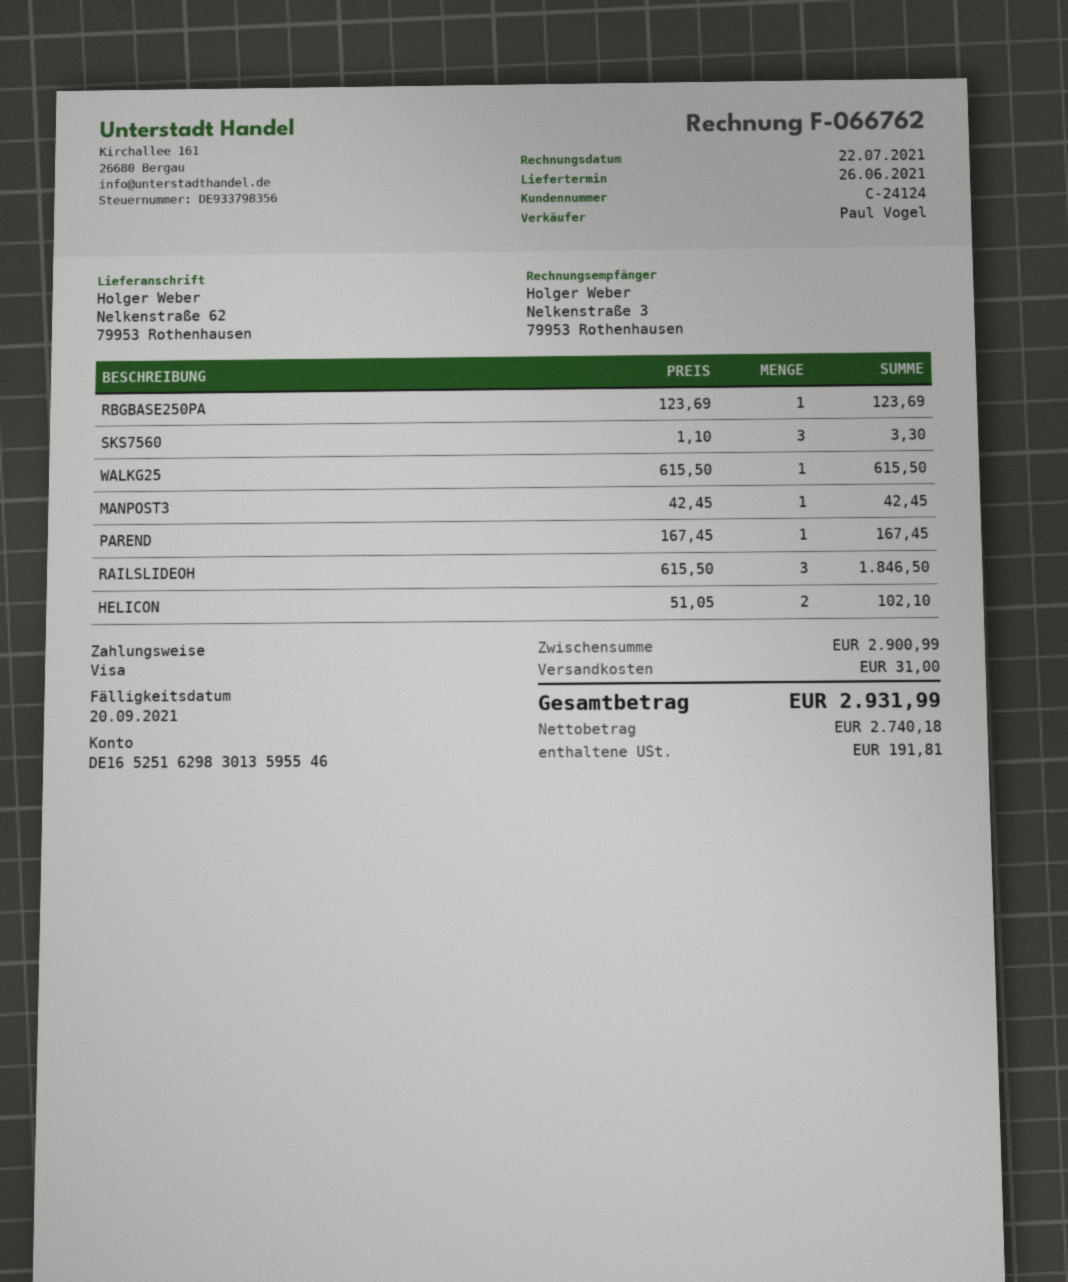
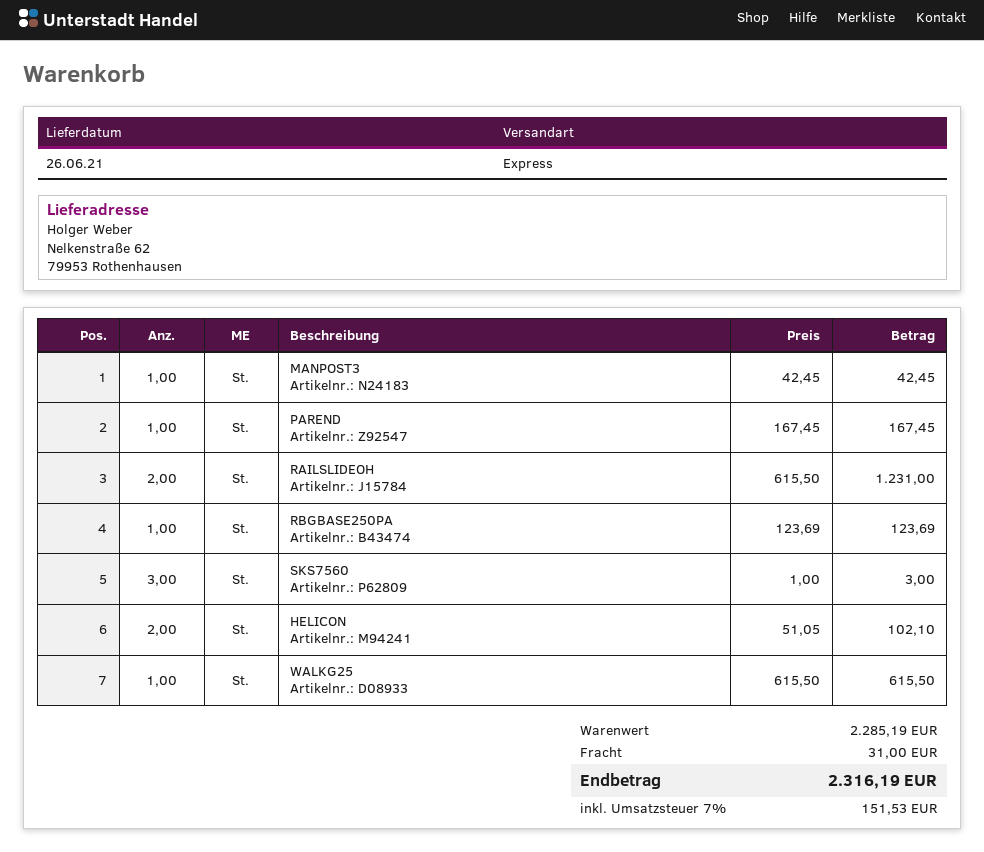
SKS7560: 3 x 1.10 = 3.30 -> 3 x 1.00 = 3.00
RAILSLIDEOH: 3 x 615.50 = 1846.50 -> 2 x 615.50 = 1231.00
subtotal: 2900.99 -> 2285.19
tax: 191.81 -> 151.53
total: 2931.99 -> 2316.19

